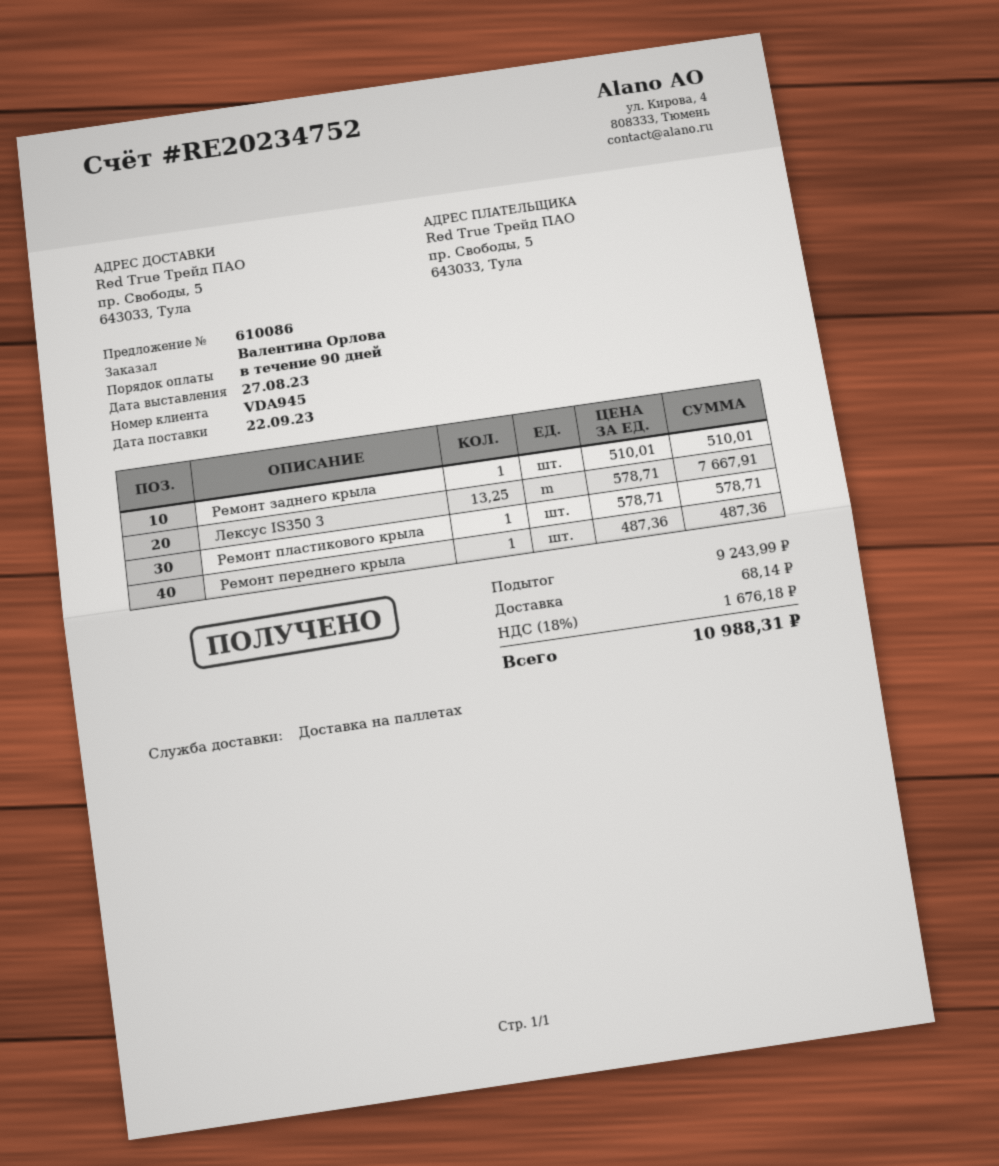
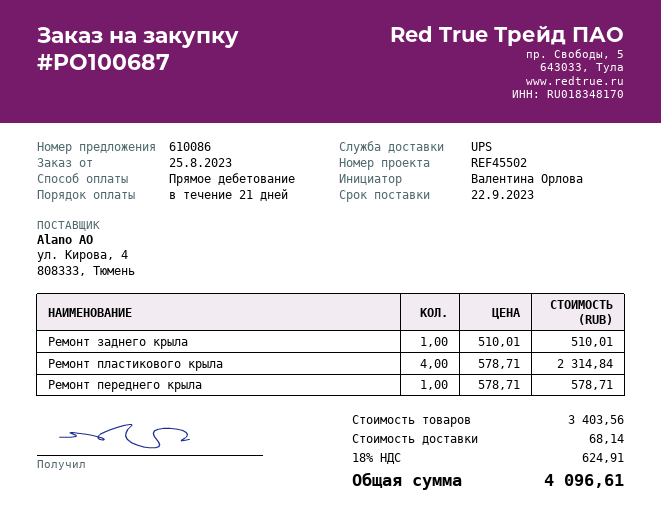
payment terms: 90 days -> 21 days
shipping method: pallet freight -> UPS
Лексус IS350 3: 13.25 x 578.71 = 7667.91 -> none
Ремонт пластикового крыла: 1 x 578.71 = 578.71 -> 4 x 578.71 = 2314.84
Ремонт переднего крыла: 1 x 487.36 = 487.36 -> 1 x 578.71 = 578.71
subtotal: 9243.99 -> 3403.56
tax: 18% = 1676.18 -> 18% = 624.91
total: 10988.31 -> 4096.61

